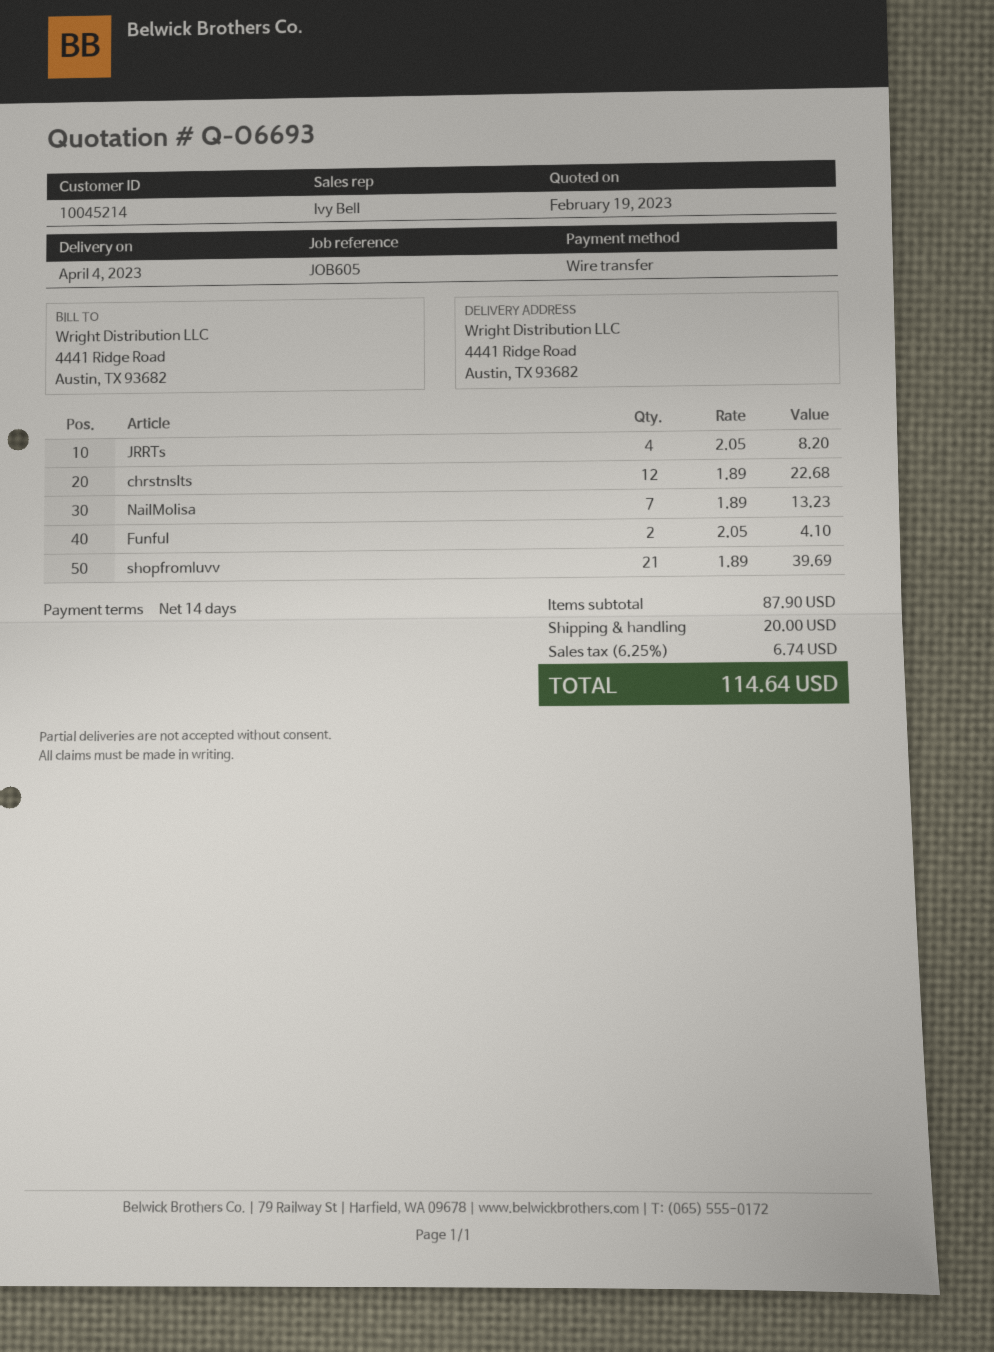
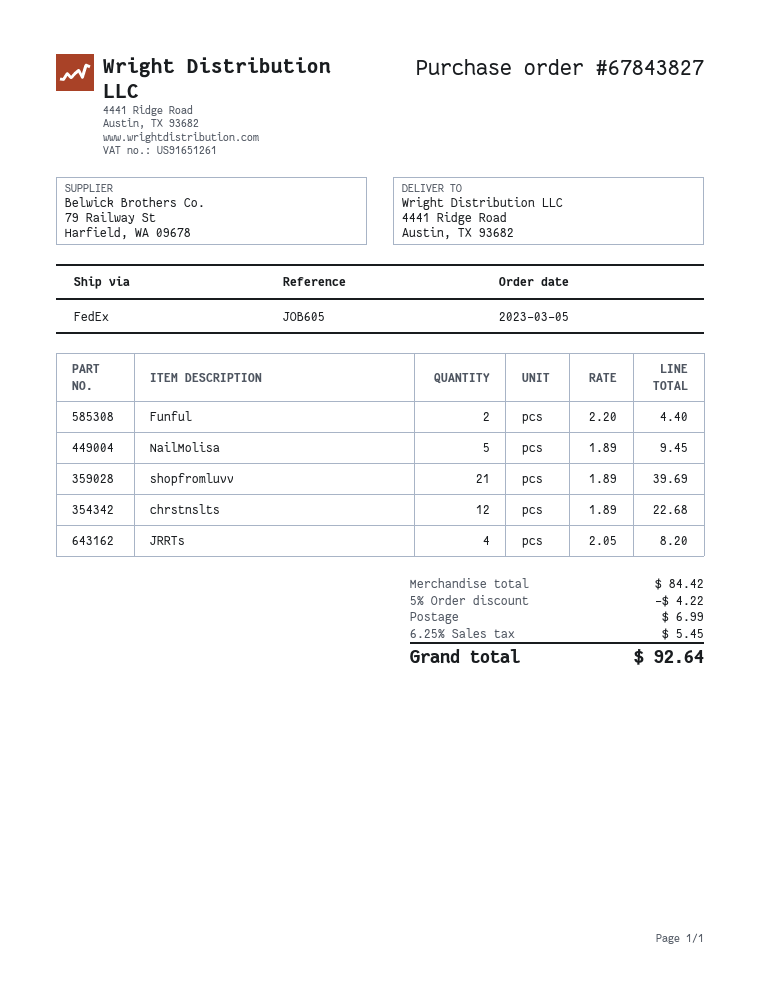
NailMolisa: 7 x 1.89 = 13.23 -> 5 x 1.89 = 9.45
Funful: 2 x 2.05 = 4.10 -> 2 x 2.20 = 4.40
subtotal: 87.90 -> 84.42
discount: none -> 5% = 4.22
shipping: 20.00 -> 6.99
tax: 6.25% = 6.74 -> 6.25% = 5.45
total: 114.64 -> 92.64

